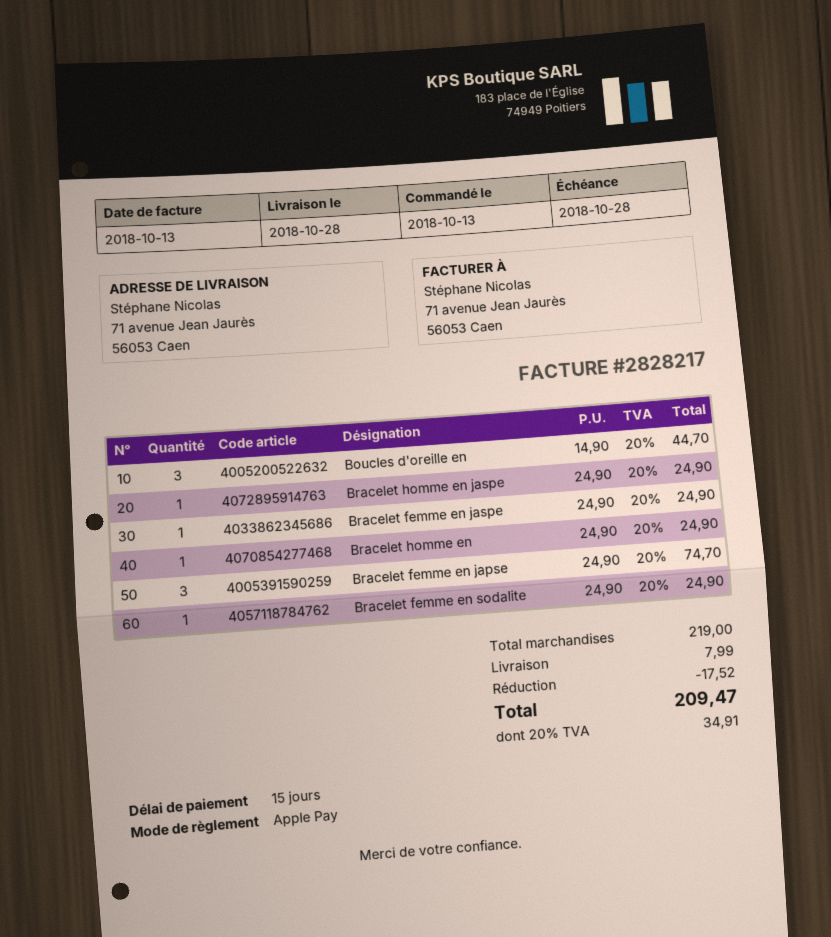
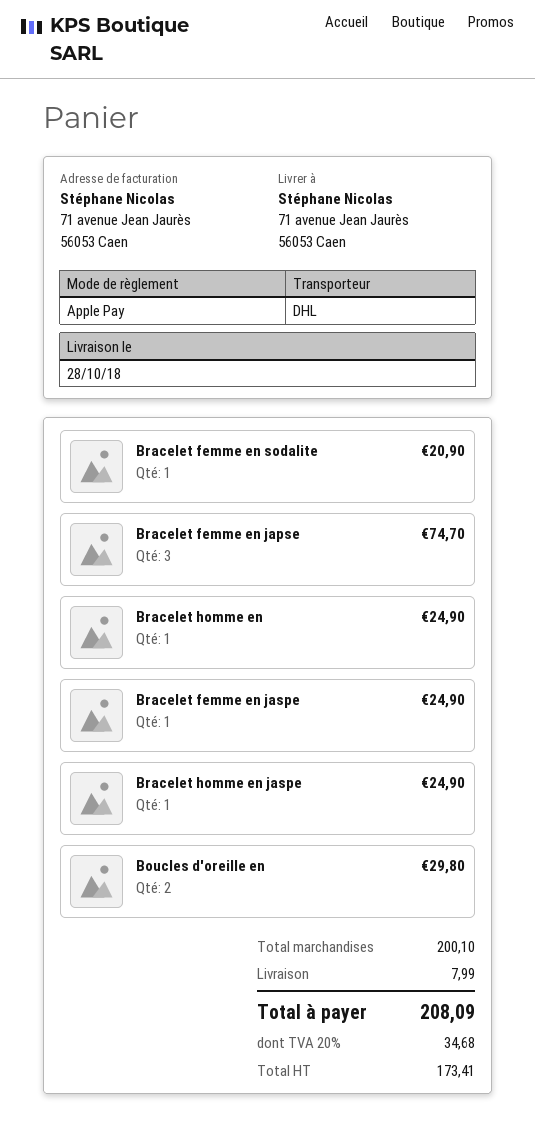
Boucles d'oreille en: 3 for 44.70 -> 2 for 29.80
Bracelet femme en sodalite: 1 for 24.90 -> 1 for 20.90
subtotal: 219.00 -> 200.10
discount: 17.52 -> none
tax: 20% = 34.91 -> 20% = 34.68
total: 209.47 -> 208.09

